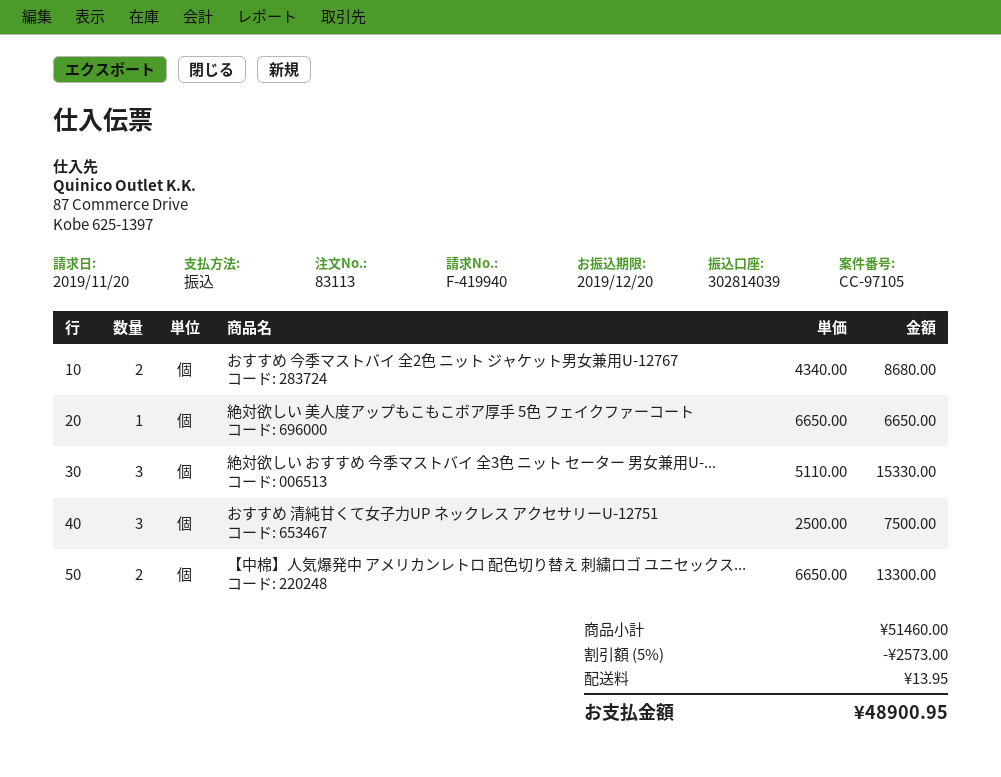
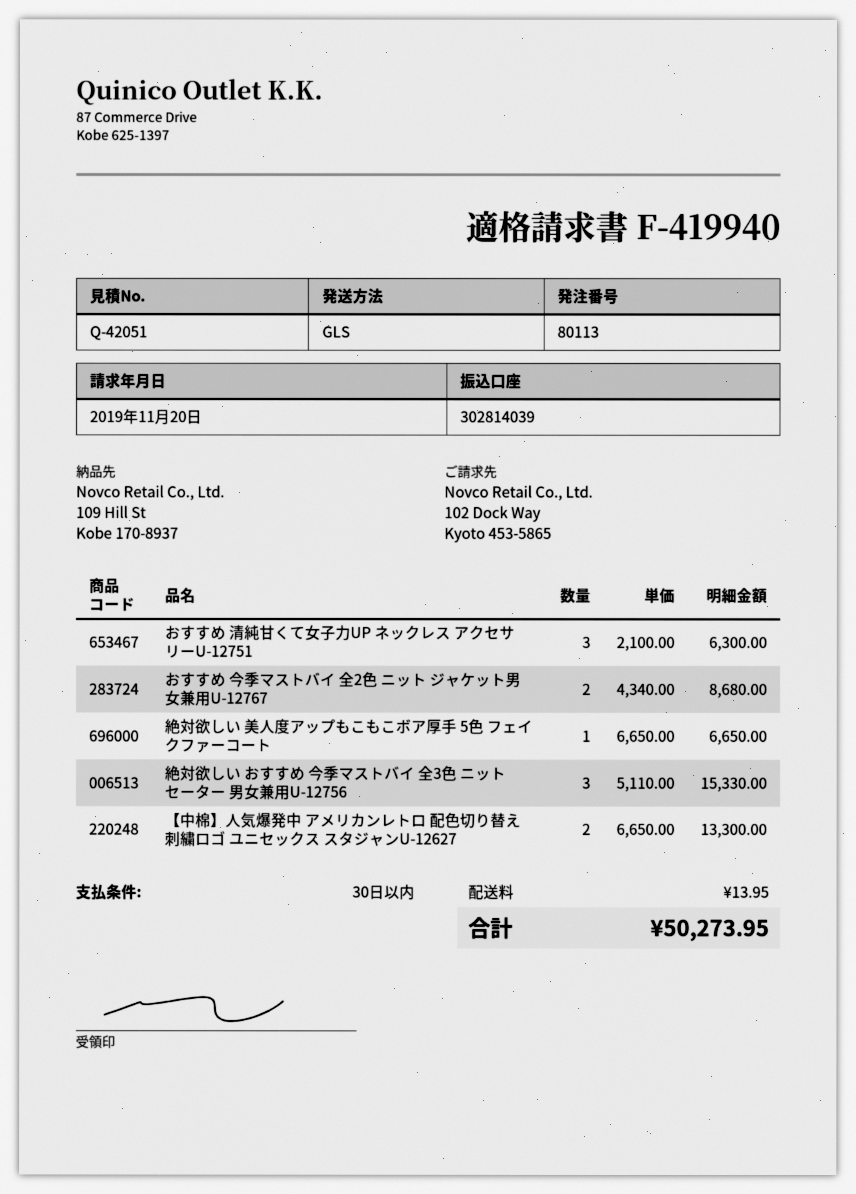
order number: 83113 -> 80113
おすすめ 清純甘くて女子力UP ネックレス アクセサリーU-12751: 3 x 2500.00 = 7500.00 -> 3 x 2100.00 = 6300.00
discount: 5% = 2573.00 -> none
total: 48900.95 -> 50273.95

